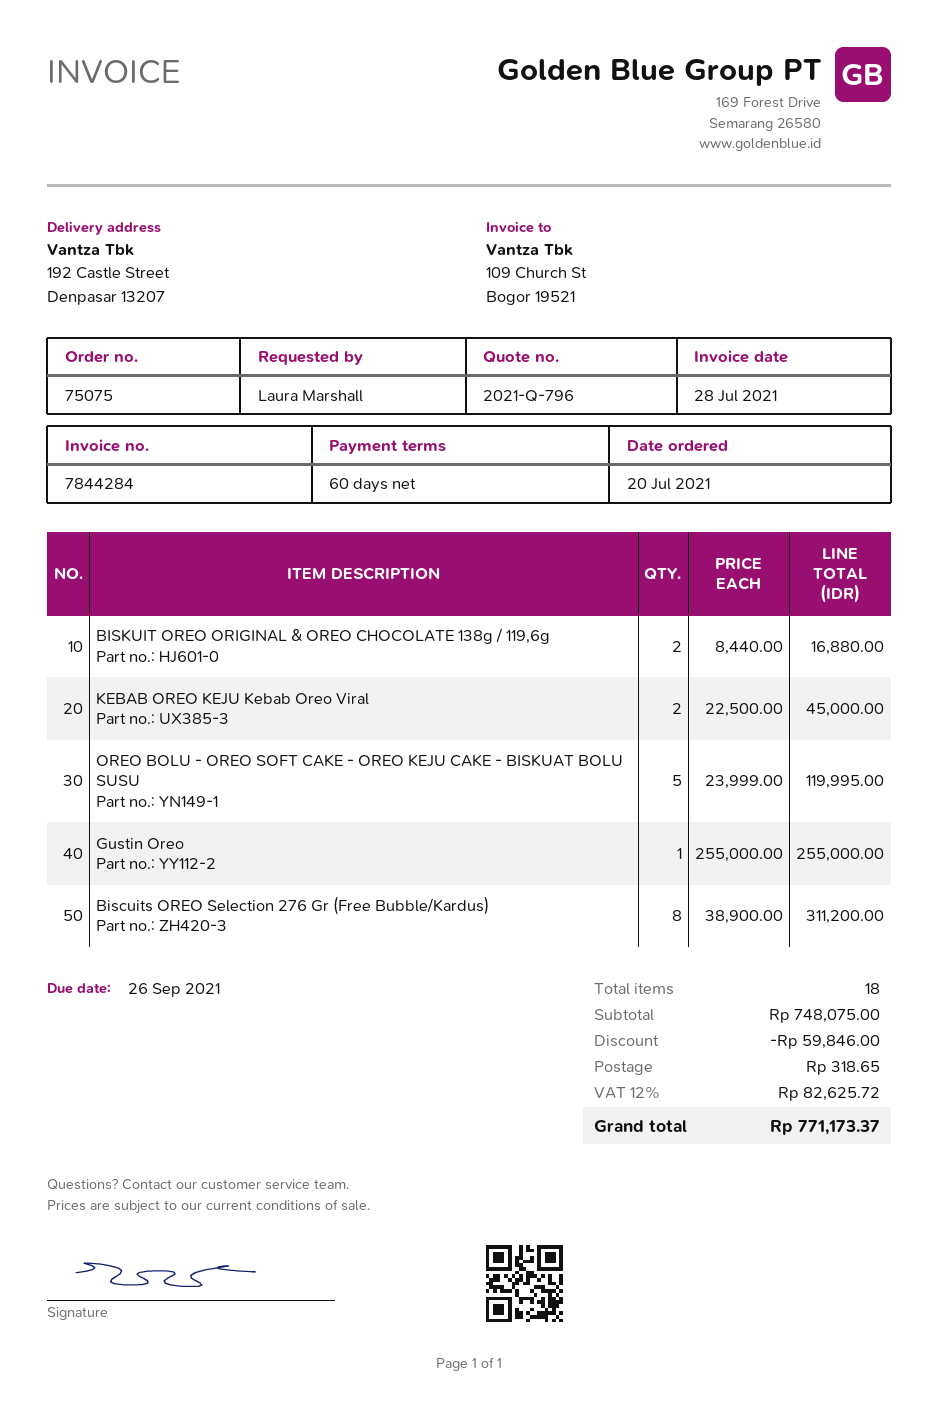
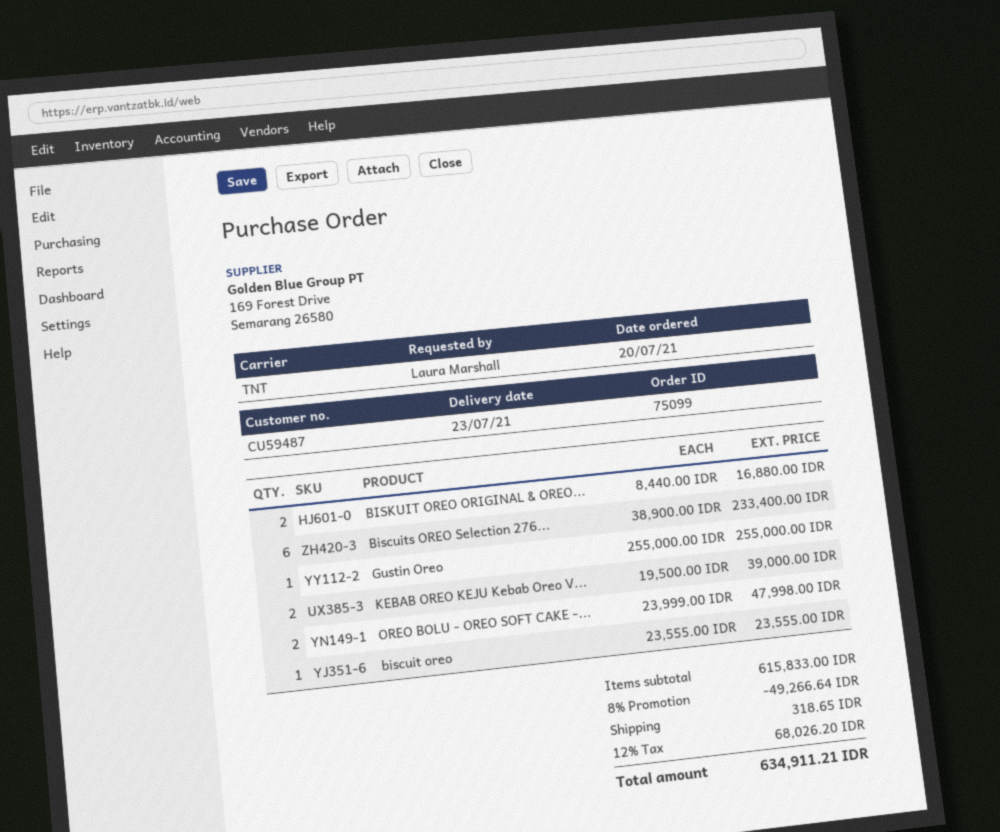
order number: 75075 -> 75099
KEBAB OREO KEJU Kebab Oreo Viral: 2 x 22500.00 = 45000.00 -> 2 x 19500.00 = 39000.00
OREO BOLU - OREO SOFT CAKE - OREO KEJU CAKE - BISKUAT BOLU SUSU: 5 x 23999.00 = 119995.00 -> 2 x 23999.00 = 47998.00
Biscuits OREO Selection 276 Gr (Free Bubble/Kardus): 8 x 38900.00 = 311200.00 -> 6 x 38900.00 = 233400.00
biscuit oreo: none -> 1 x 23555.00 = 23555.00
subtotal: 748075.00 -> 615833.00
discount: 59846.00 -> 49266.64
tax: 12% = 82625.72 -> 12% = 68026.20
total: 771173.37 -> 634911.21

